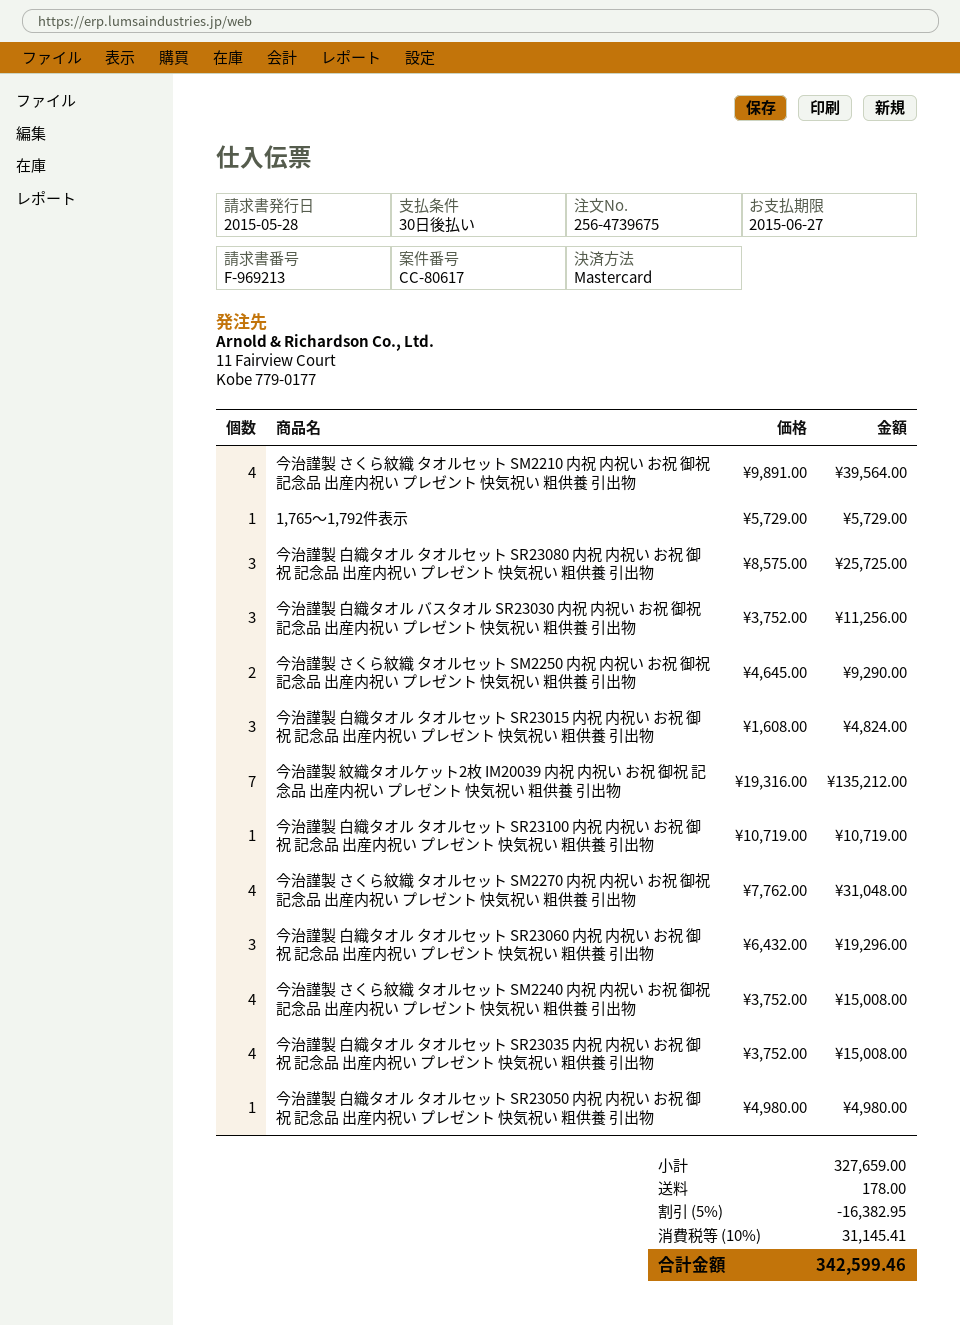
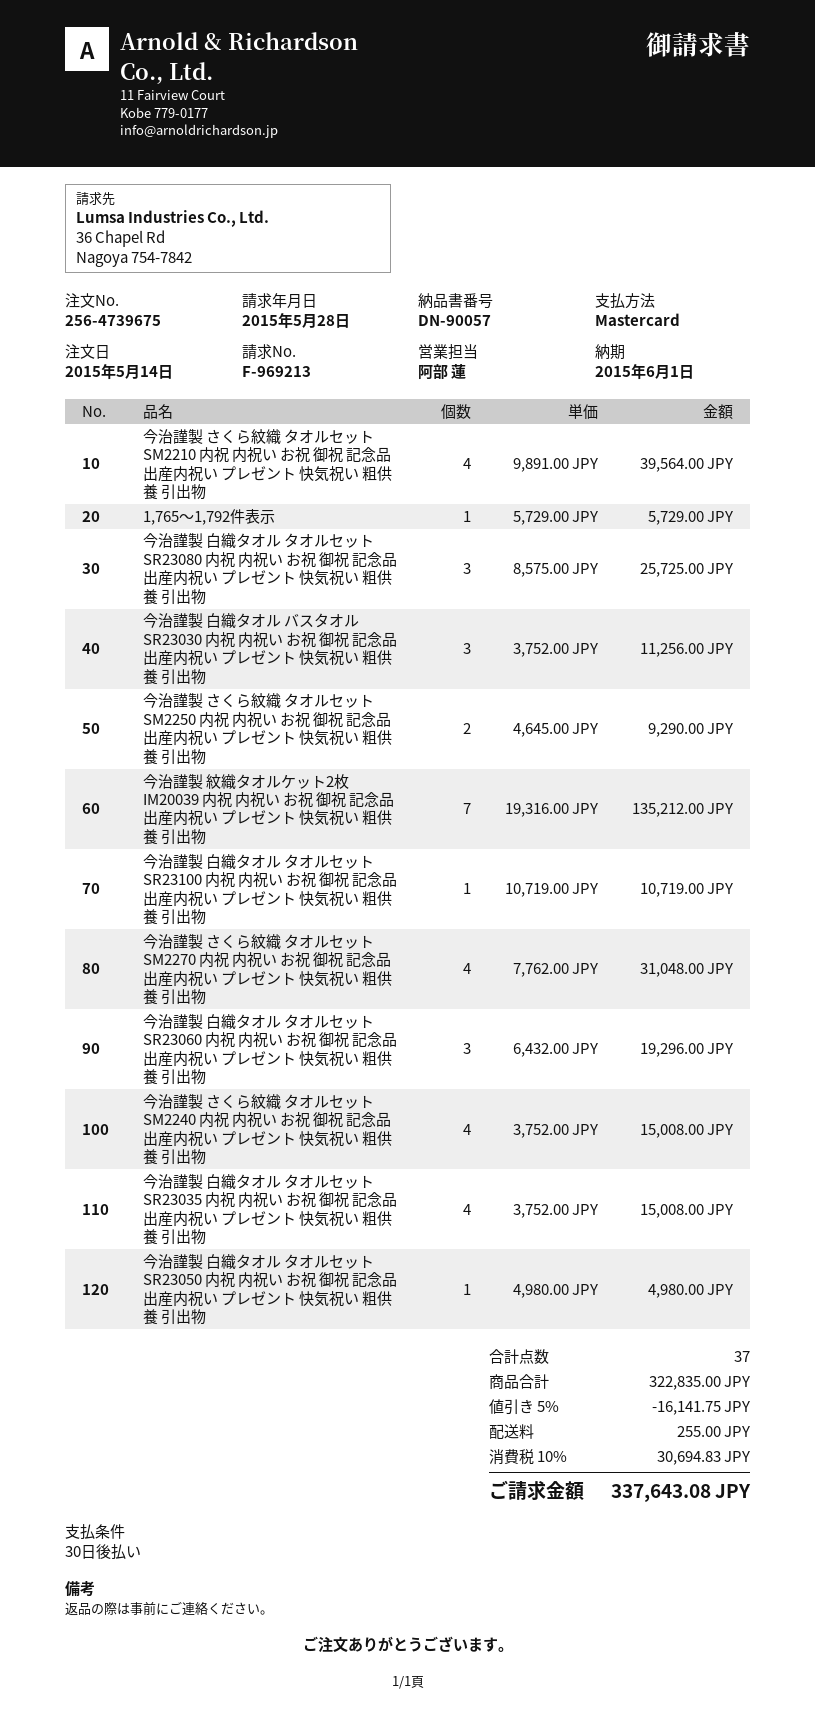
今治謹製 白織タオル タオルセット SR23015 内祝 内祝い お祝 御祝 記念品 出産内祝い プレゼント 快気祝い 粗供養 引出物: 3 x 1608.00 = 4824.00 -> none
subtotal: 327659.00 -> 322835.00
discount: 5% = 16382.95 -> 5% = 16141.75
shipping: 178.00 -> 255.00
tax: 10% = 31145.41 -> 10% = 30694.83
total: 342599.46 -> 337643.08

